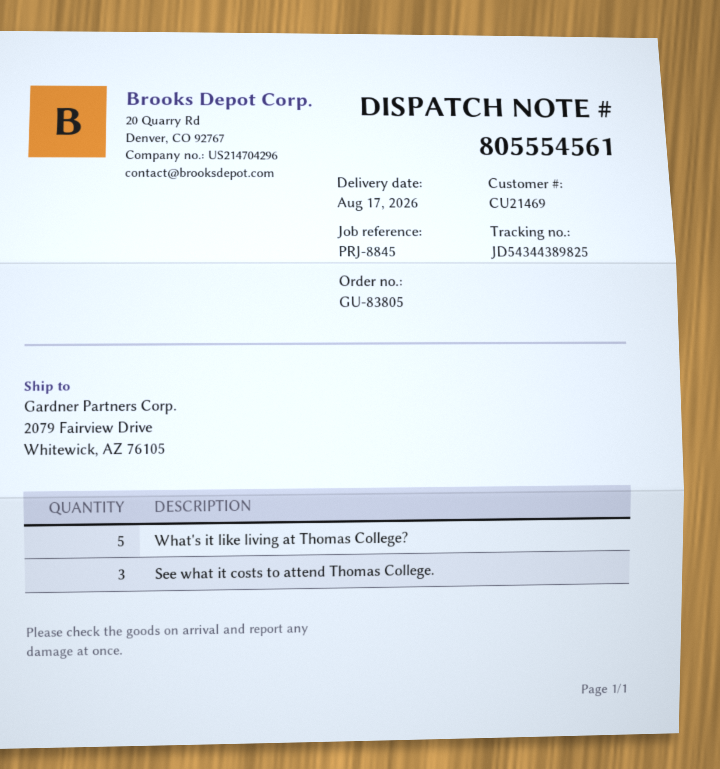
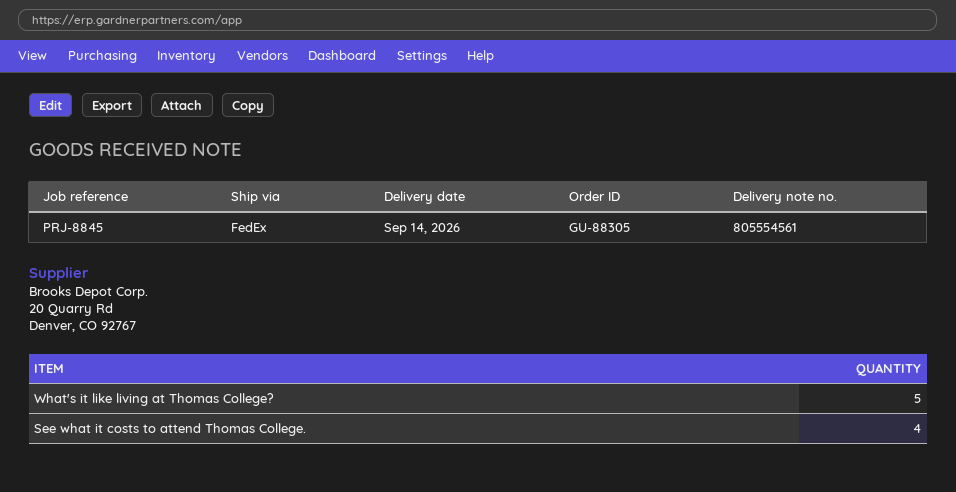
order number: GU-83805 -> GU-88305
delivery date: 2026-08-17 -> 2026-09-14
See what it costs to attend Thomas College.: 3 -> 4

